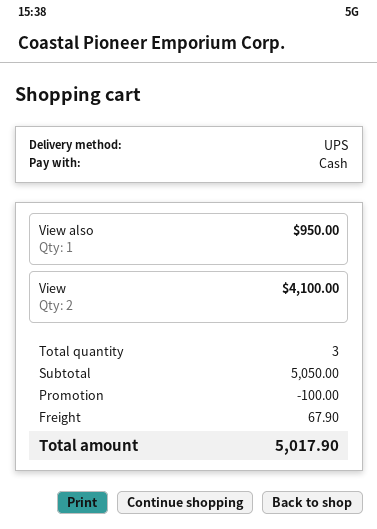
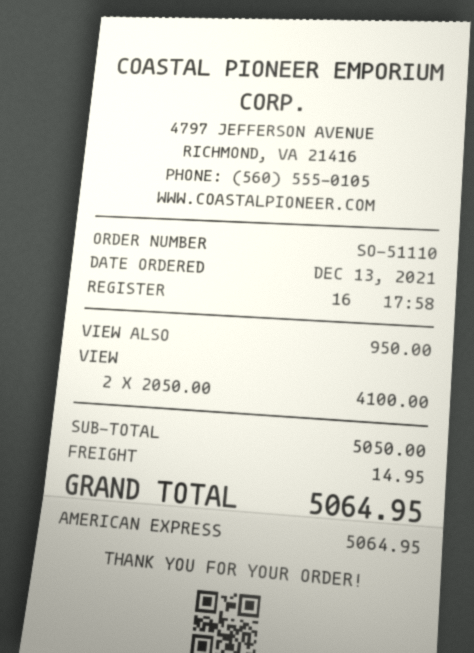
payment method: cash -> American Express
discount: 100.00 -> none
shipping: 67.90 -> 14.95
total: 5017.90 -> 5064.95

